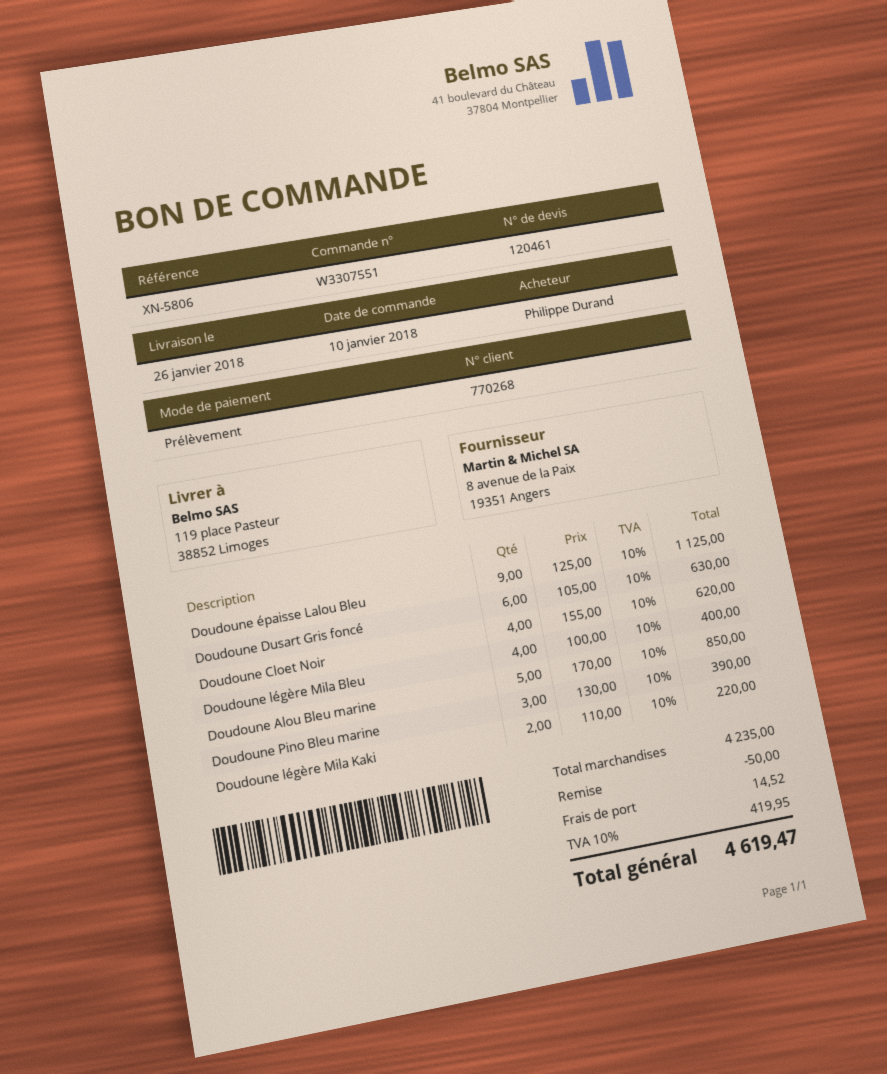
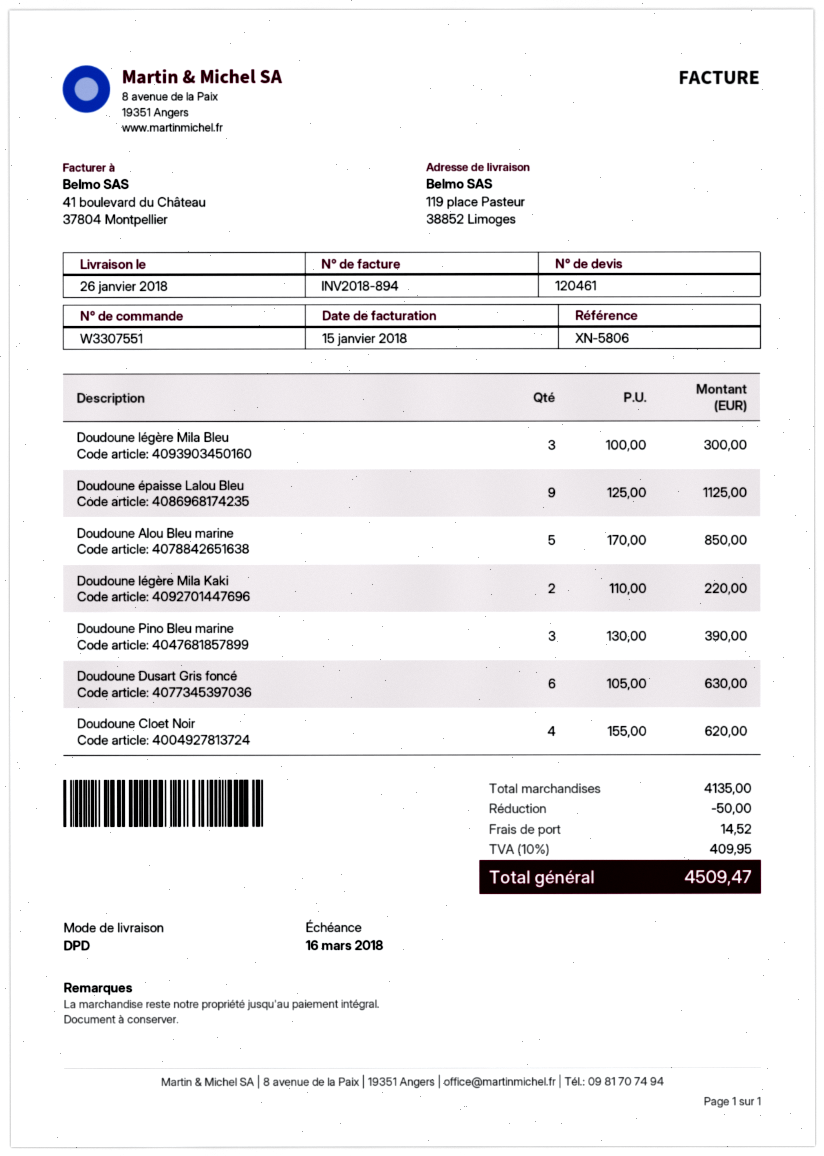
Doudoune légère Mila Bleu: 4 x 100.00 = 400.00 -> 3 x 100.00 = 300.00
subtotal: 4235.00 -> 4135.00
tax: 10% = 419.95 -> 10% = 409.95
total: 4619.47 -> 4509.47

